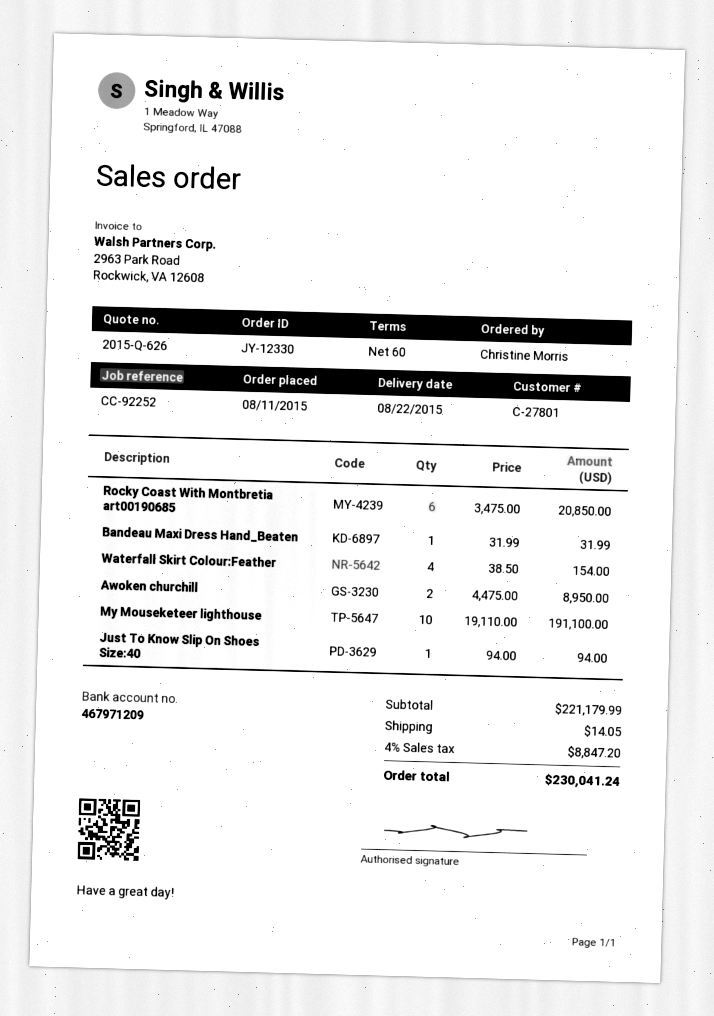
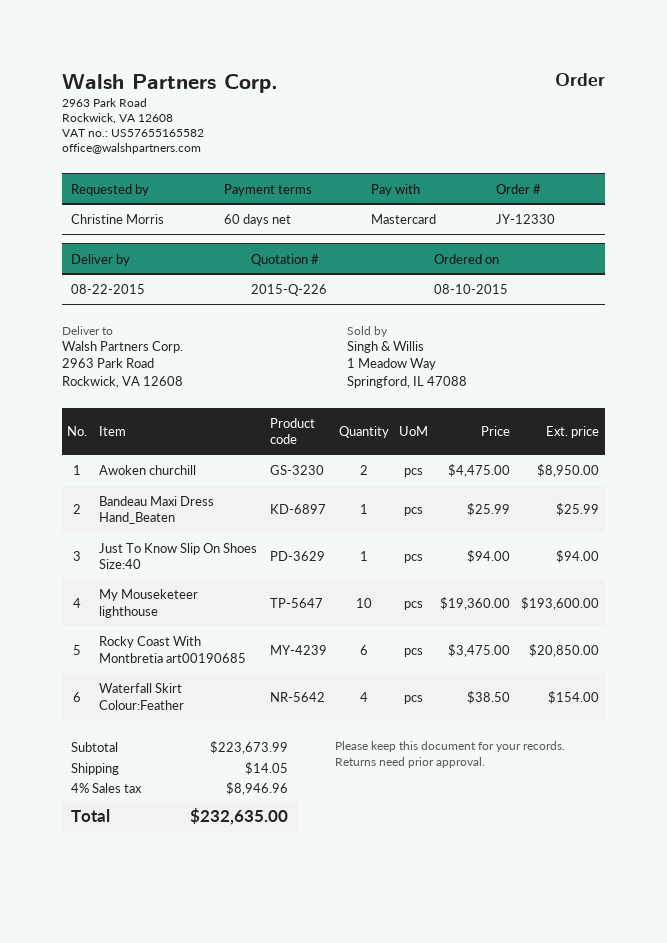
quote number: 2015-Q-626 -> 2015-Q-226
order date: 2015-08-11 -> 2015-08-10
Bandeau Maxi Dress Hand_Beaten: 1 x 31.99 = 31.99 -> 1 x 25.99 = 25.99
My Mouseketeer lighthouse: 10 x 19110.00 = 191100.00 -> 10 x 19360.00 = 193600.00
subtotal: 221179.99 -> 223673.99
tax: 4% = 8847.20 -> 4% = 8946.96
total: 230041.24 -> 232635.00

